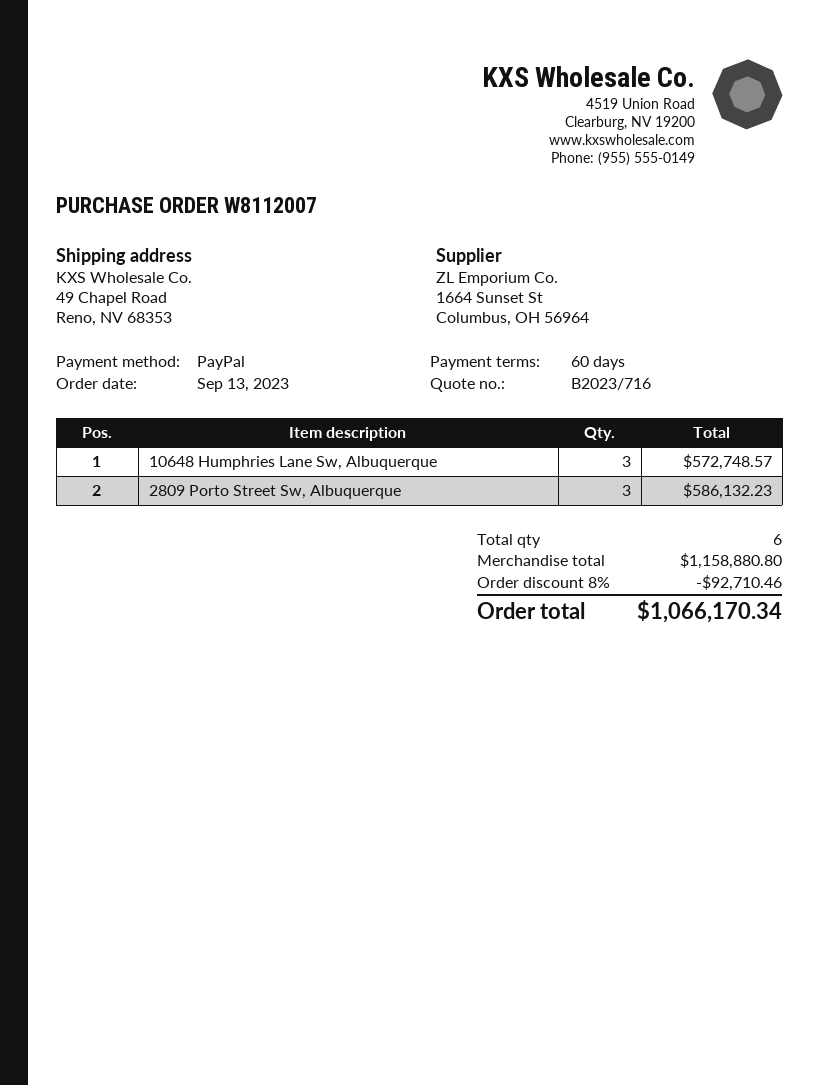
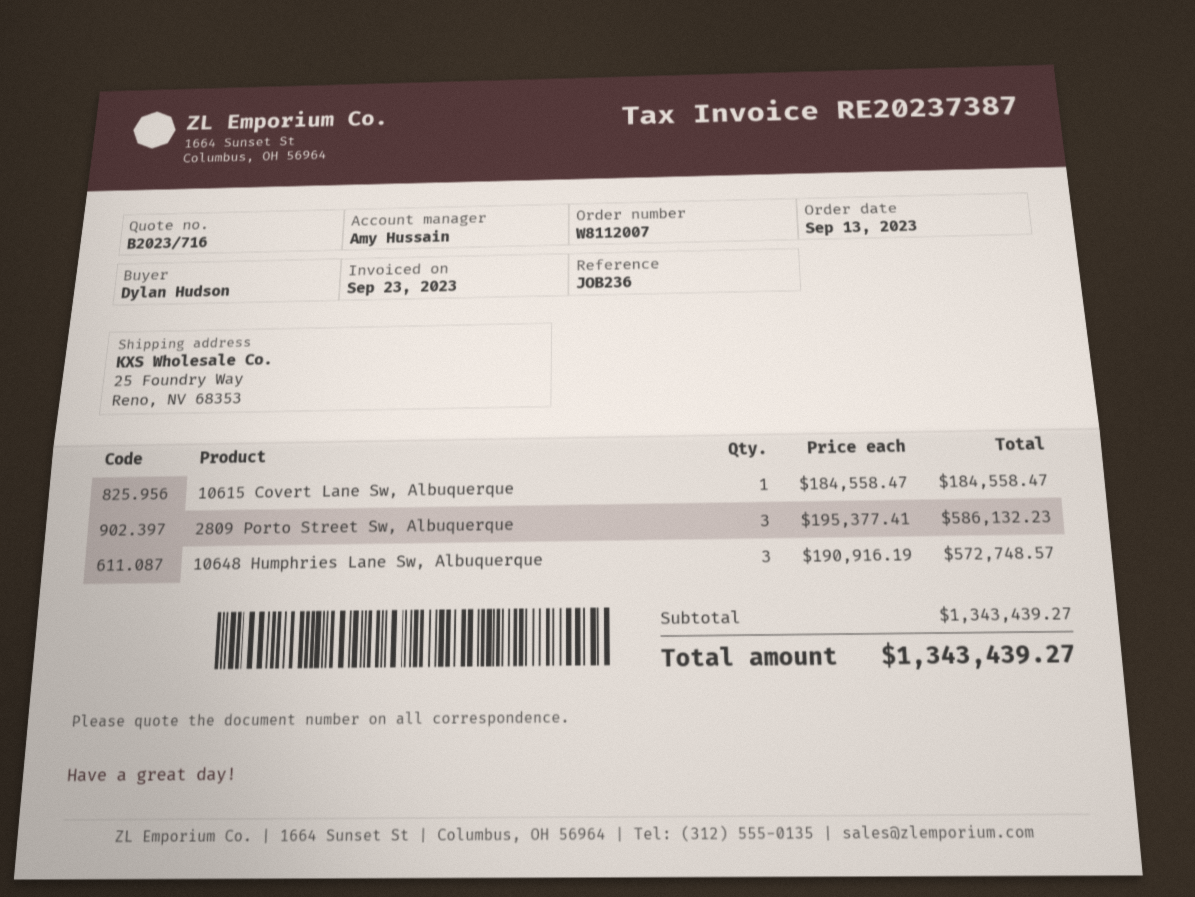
ship to: 49 Chapel Road, Reno, NV 68353 -> 25 Foundry Way, Reno, NV 68353
10615 Covert Lane Sw, Albuquerque: none -> 1 for 184558.47
subtotal: 1158880.80 -> 1343439.27
discount: 8% = 92710.46 -> none
total: 1066170.34 -> 1343439.27

